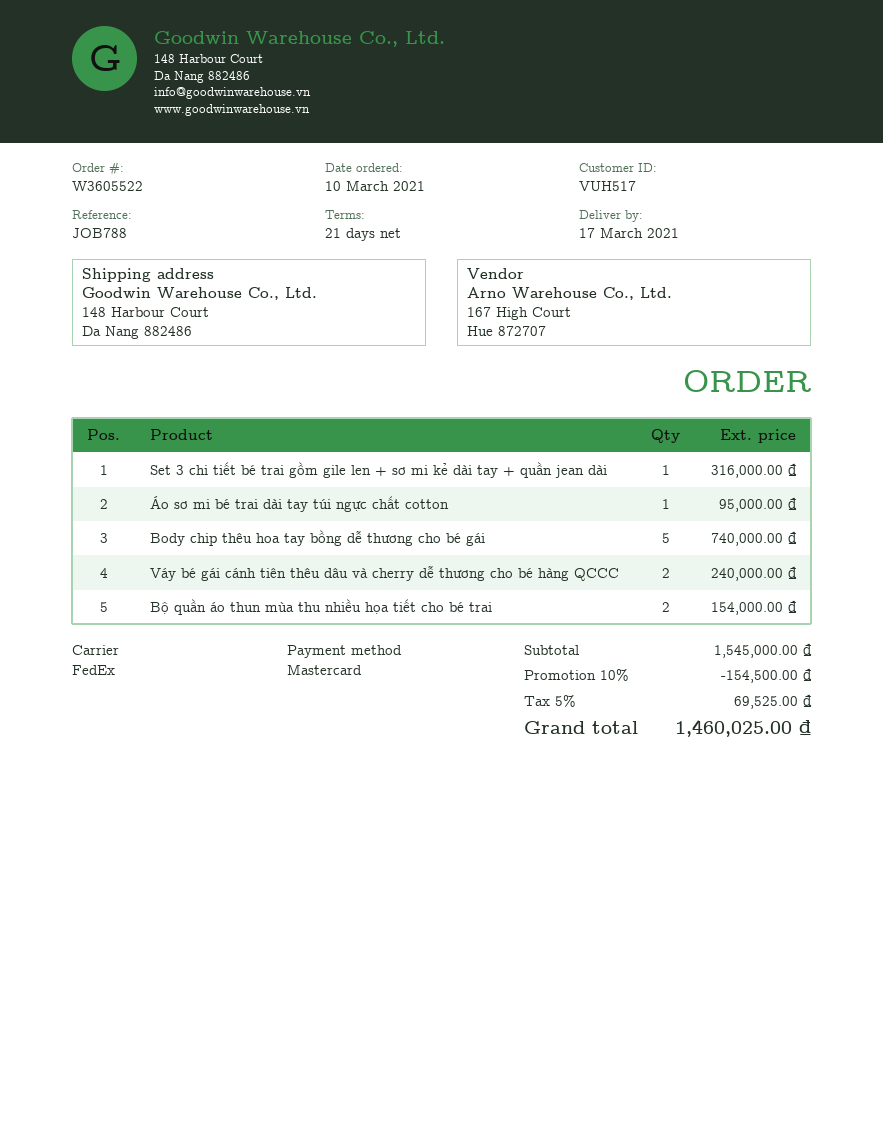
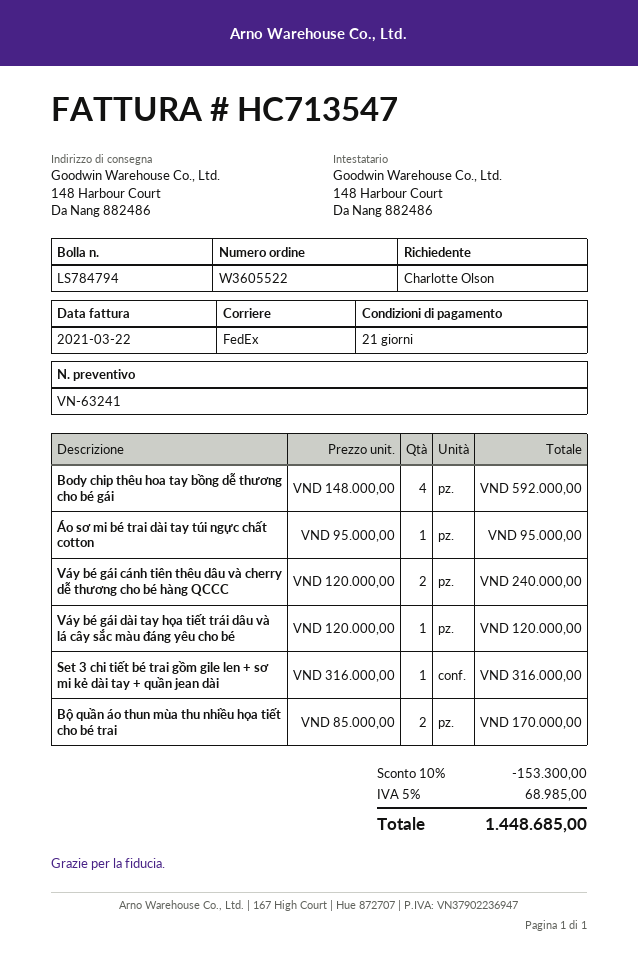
Body chip thêu hoa tay bồng dễ thương cho bé gái: 5 for 740000.00 -> 4 for 592000.00
Bộ quần áo thun mùa thu nhiều họa tiết cho bé trai: 2 for 154000.00 -> 2 for 170000.00
Váy bé gái dài tay họa tiết trái dâu và lá cây sắc màu đáng yêu cho bé: none -> 1 for 120000.00
discount: 10% = 154500.00 -> 10% = 153300.00
tax: 5% = 69525.00 -> 5% = 68985.00
total: 1460025.00 -> 1448685.00

